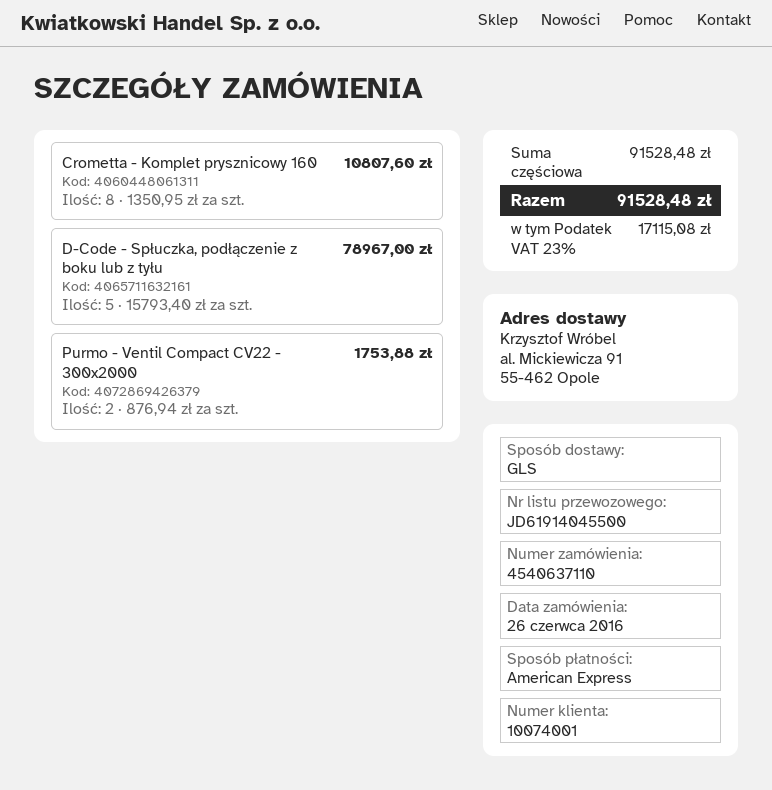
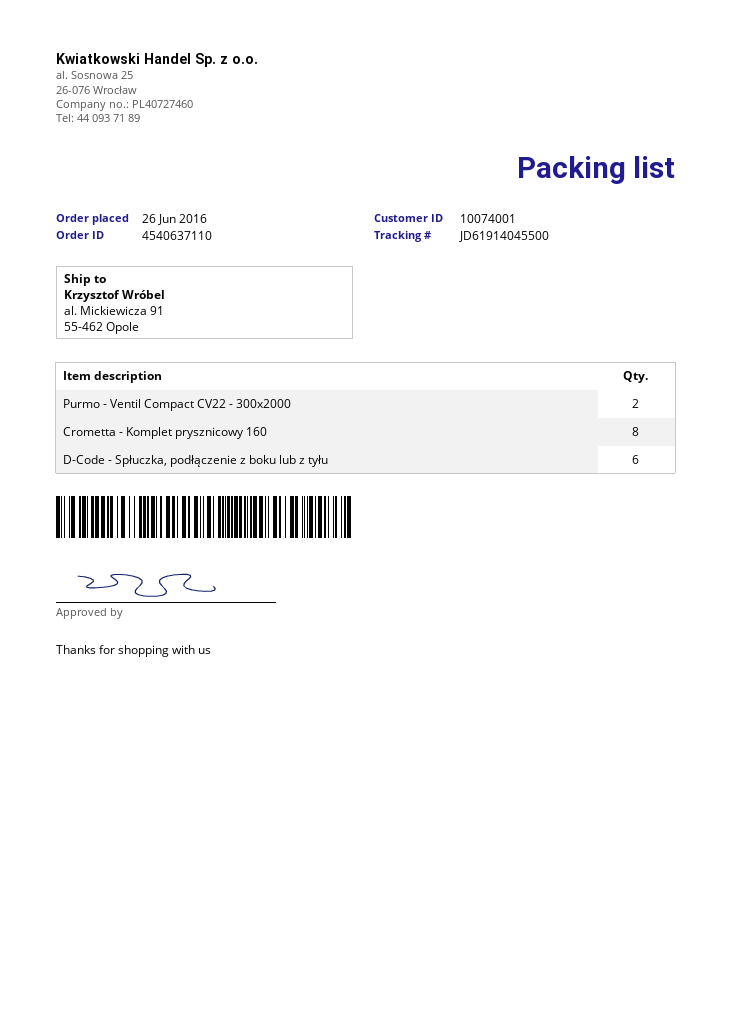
D-Code - Spłuczka, podłączenie z boku lub z tyłu: 5 -> 6

